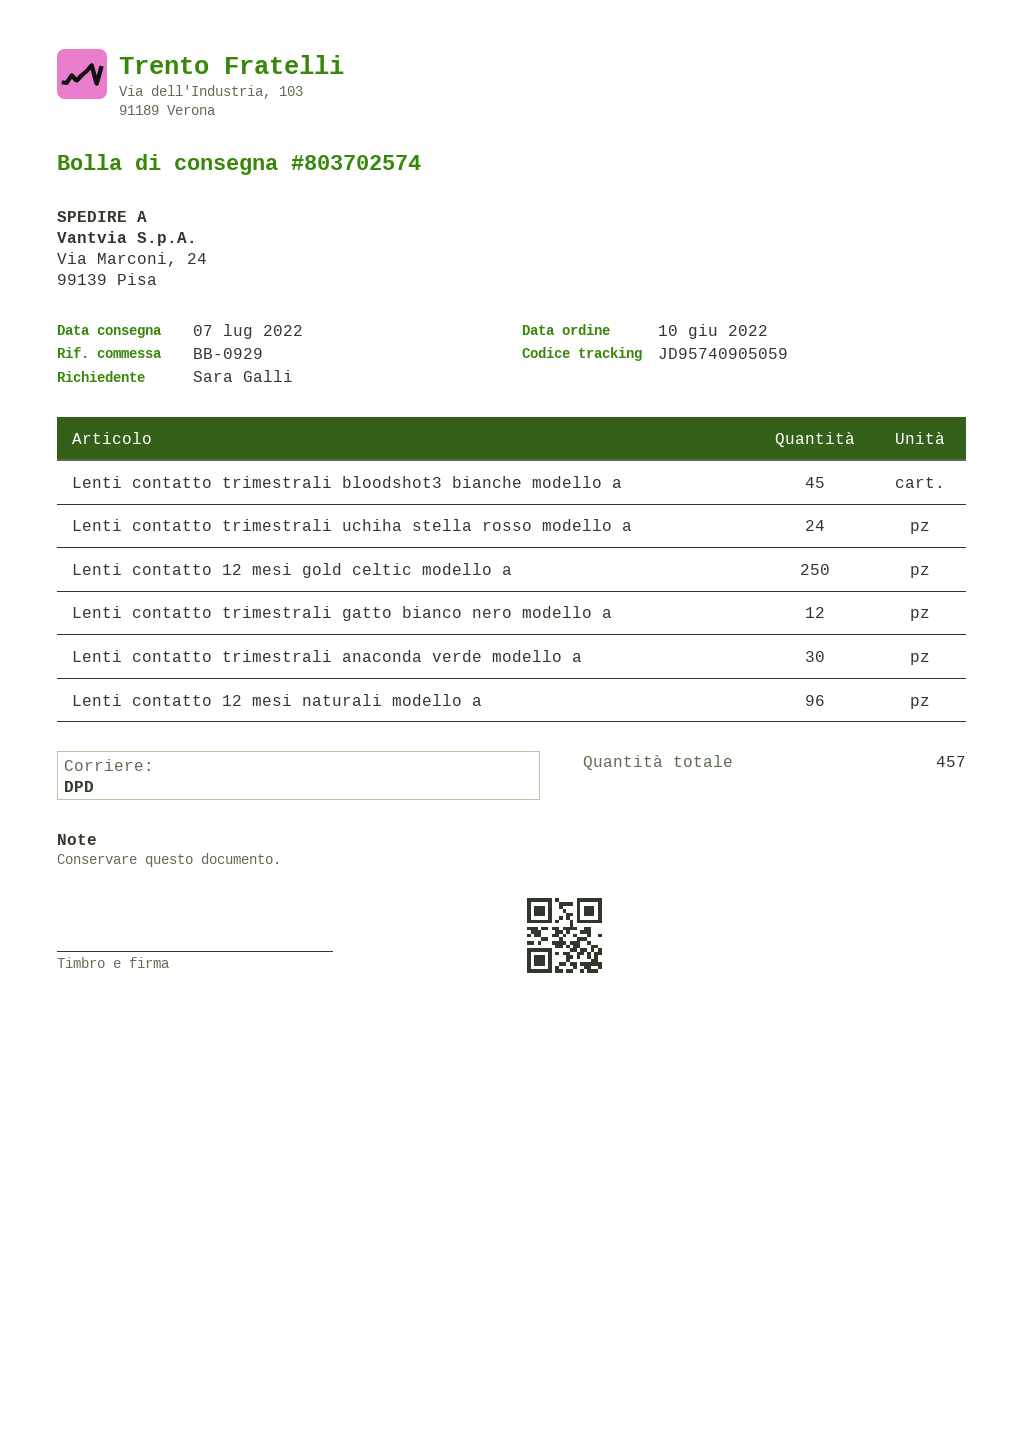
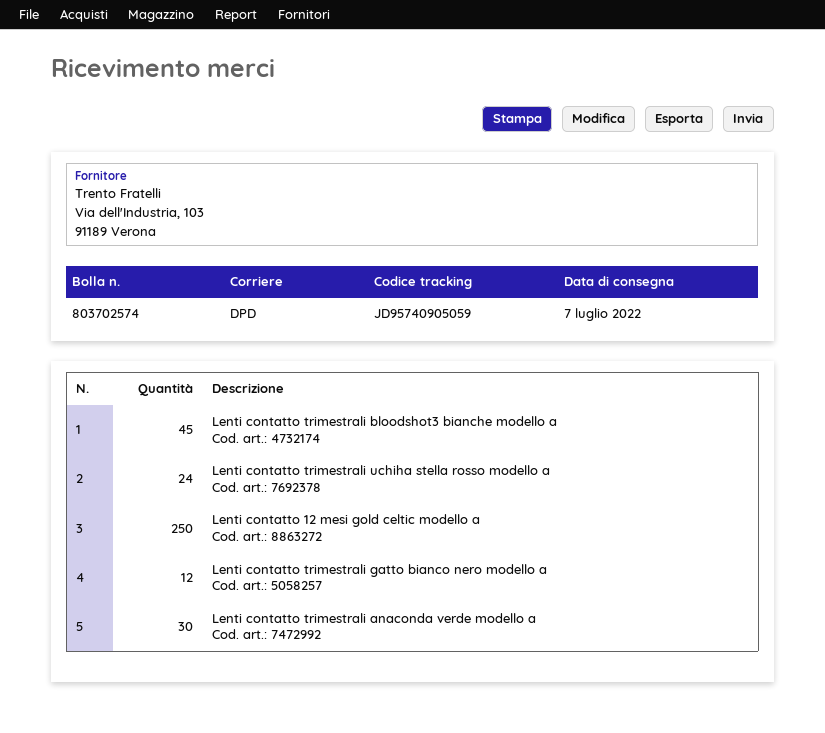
Lenti contatto 12 mesi naturali modello a: 96 -> none

